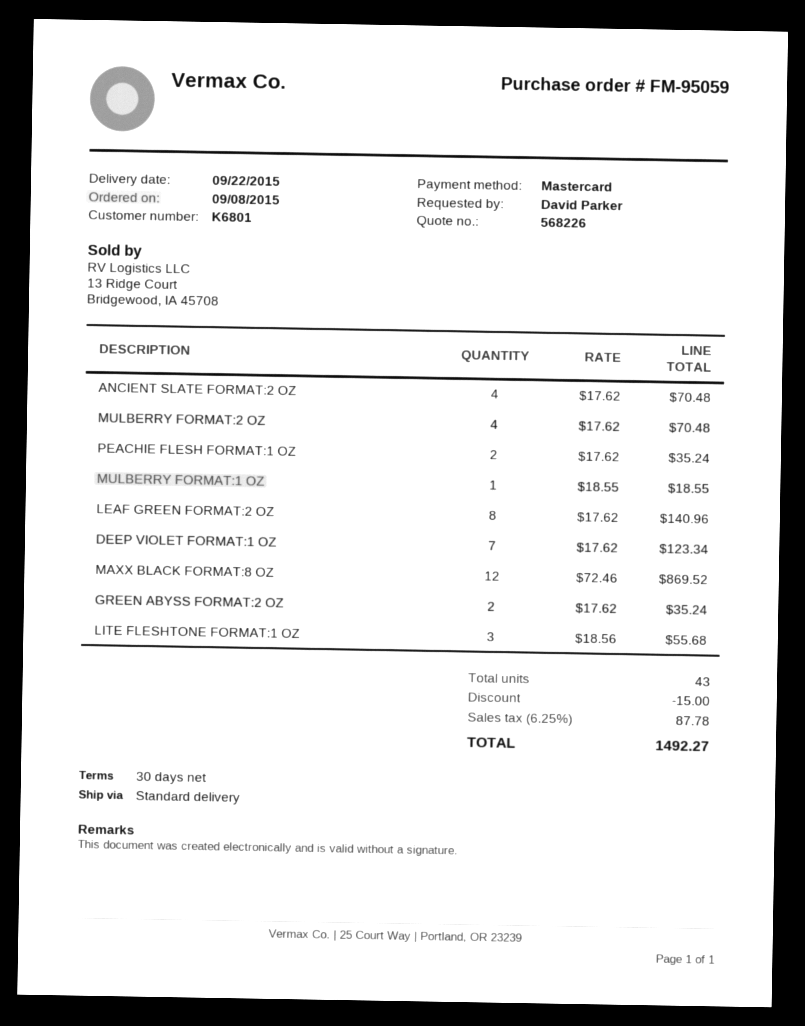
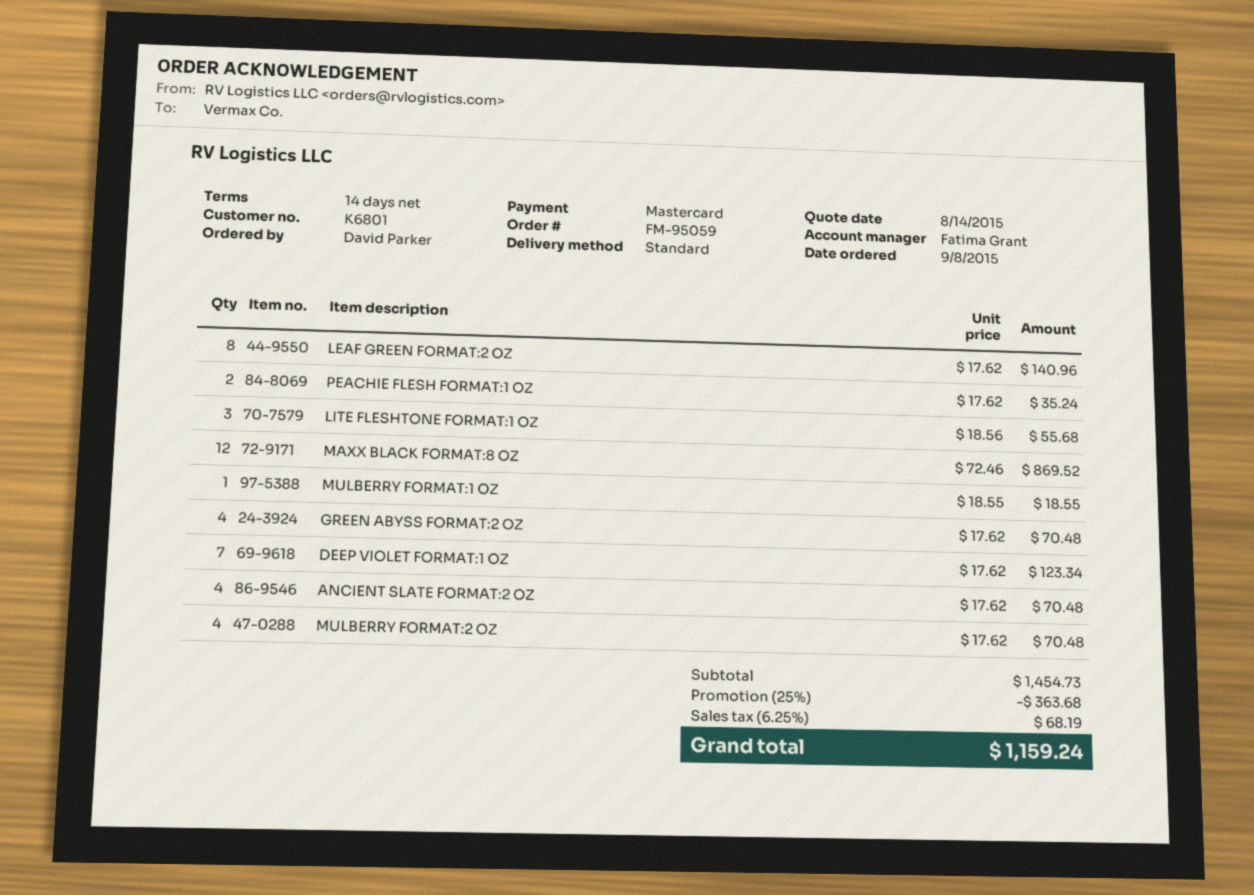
payment terms: 30 days -> 14 days
GREEN ABYSS FORMAT:2 OZ: 2 x 17.62 = 35.24 -> 4 x 17.62 = 70.48
discount: 15.00 -> 363.68
tax: 6.25% = 87.78 -> 6.25% = 68.19
total: 1492.27 -> 1159.24

